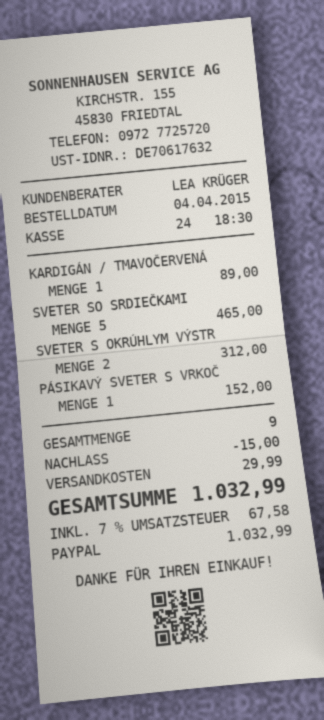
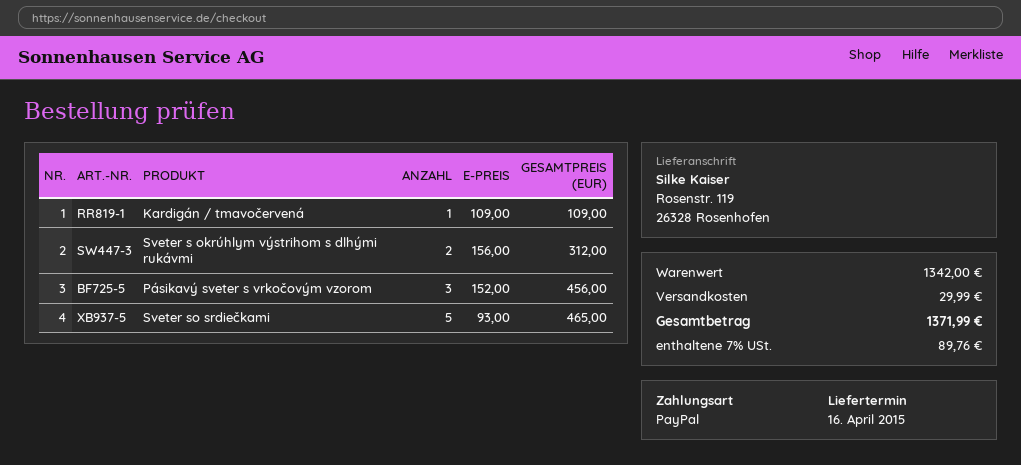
KARDIGÁN / TMAVOČERVENÁ: 1 for 89.00 -> 1 for 109.00
PÁSIKAVÝ SVETER S VRKOČ: 1 for 152.00 -> 3 for 456.00
discount: 15.00 -> none
tax: 7% = 67.58 -> 7% = 89.76
total: 1032.99 -> 1371.99

